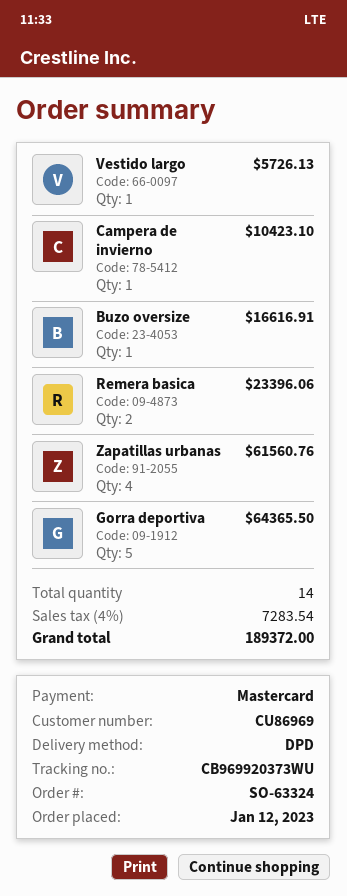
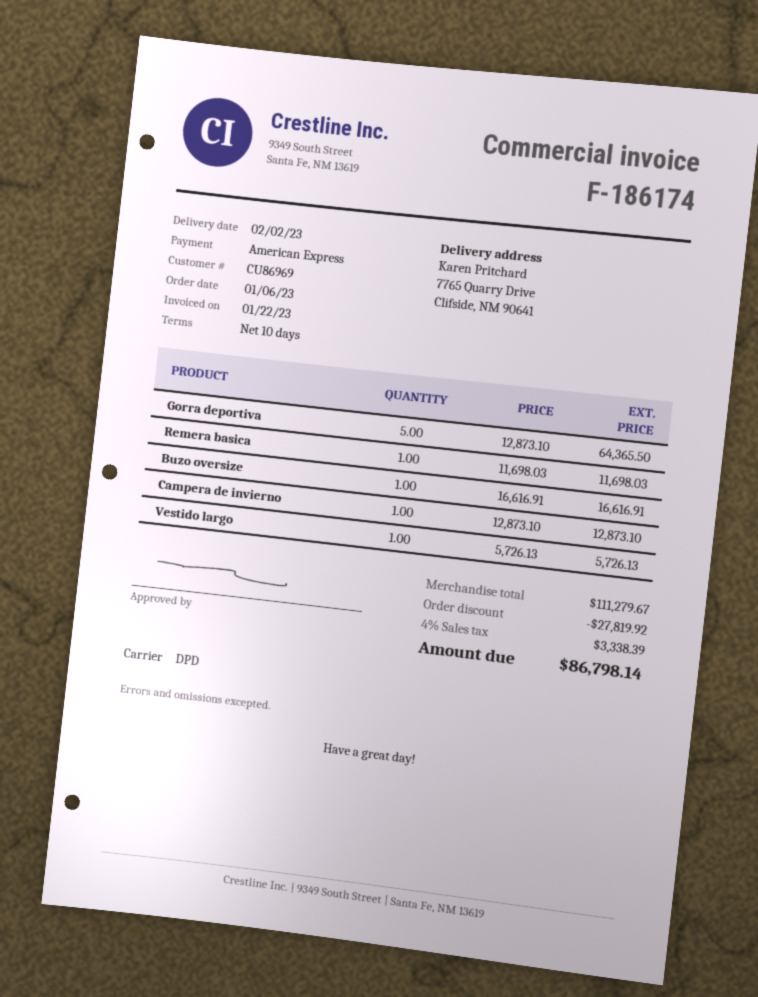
order date: 2023-01-12 -> 2023-01-06
payment method: Mastercard -> American Express
Campera de invierno: 1 for 10423.10 -> 1 for 12873.10
Remera basica: 2 for 23396.06 -> 1 for 11698.03
Zapatillas urbanas: 4 for 61560.76 -> none
discount: none -> 27819.92
tax: 4% = 7283.54 -> 4% = 3338.39
total: 189372.00 -> 86798.14

